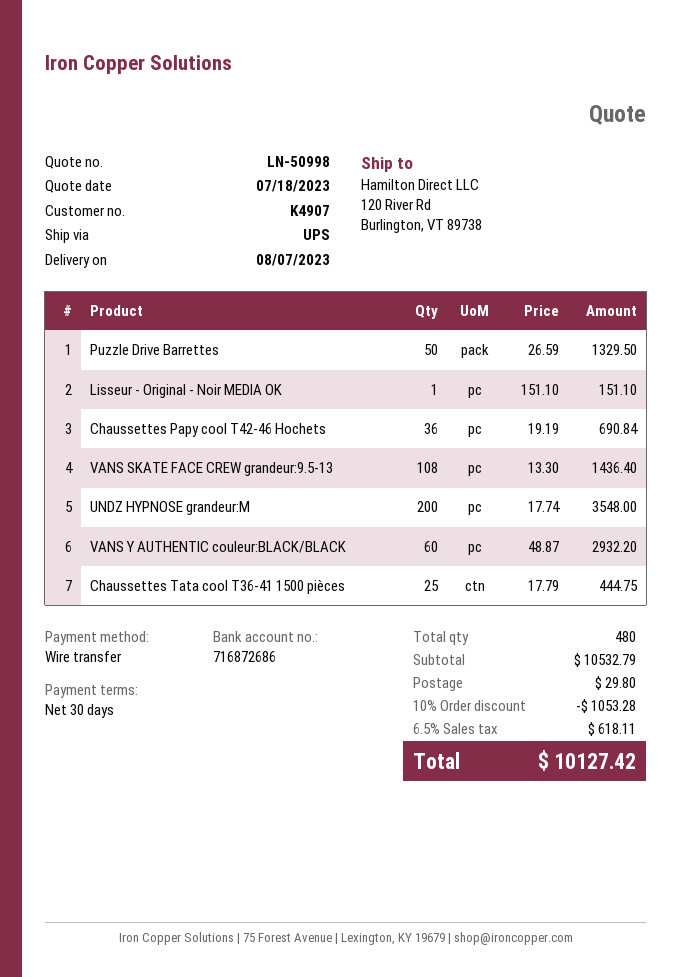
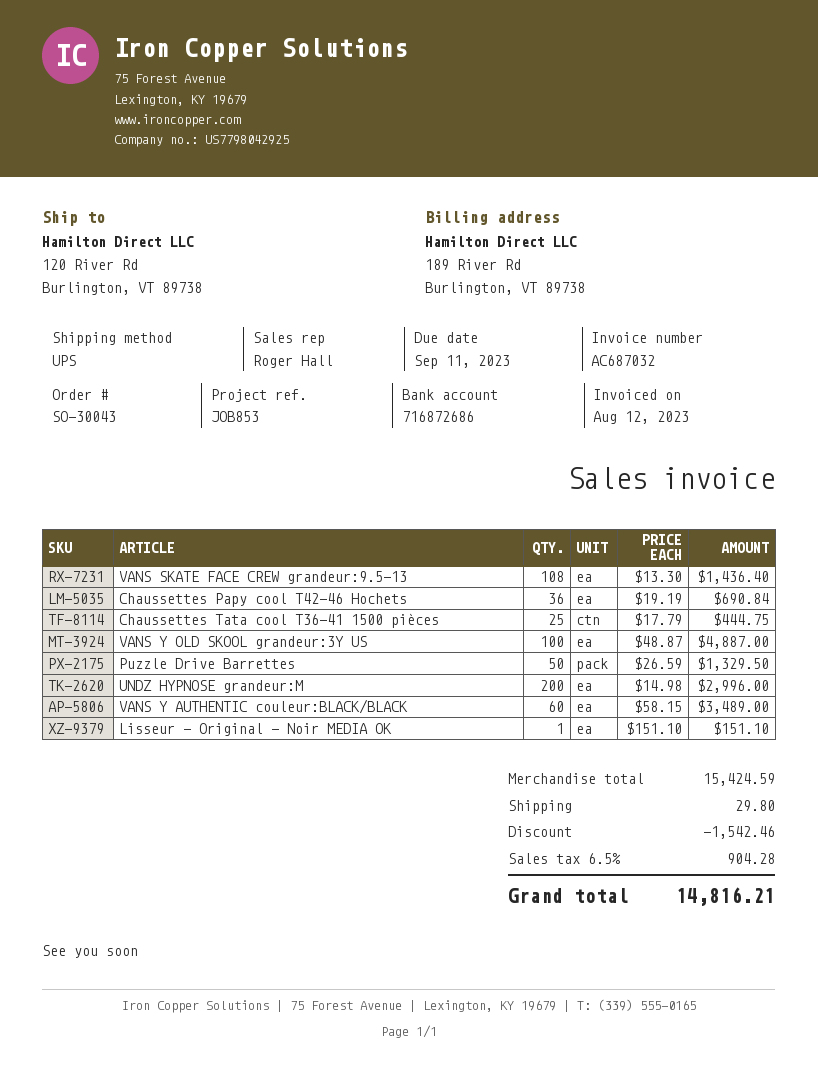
UNDZ HYPNOSE grandeur:M: 200 x 17.74 = 3548.00 -> 200 x 14.98 = 2996.00
VANS Y AUTHENTIC couleur:BLACK/BLACK: 60 x 48.87 = 2932.20 -> 60 x 58.15 = 3489.00
VANS Y OLD SKOOL grandeur:3Y US: none -> 100 x 48.87 = 4887.00
subtotal: 10532.79 -> 15424.59
discount: 1053.28 -> 1542.46
tax: 6.5% = 618.11 -> 6.5% = 904.28
total: 10127.42 -> 14816.21

